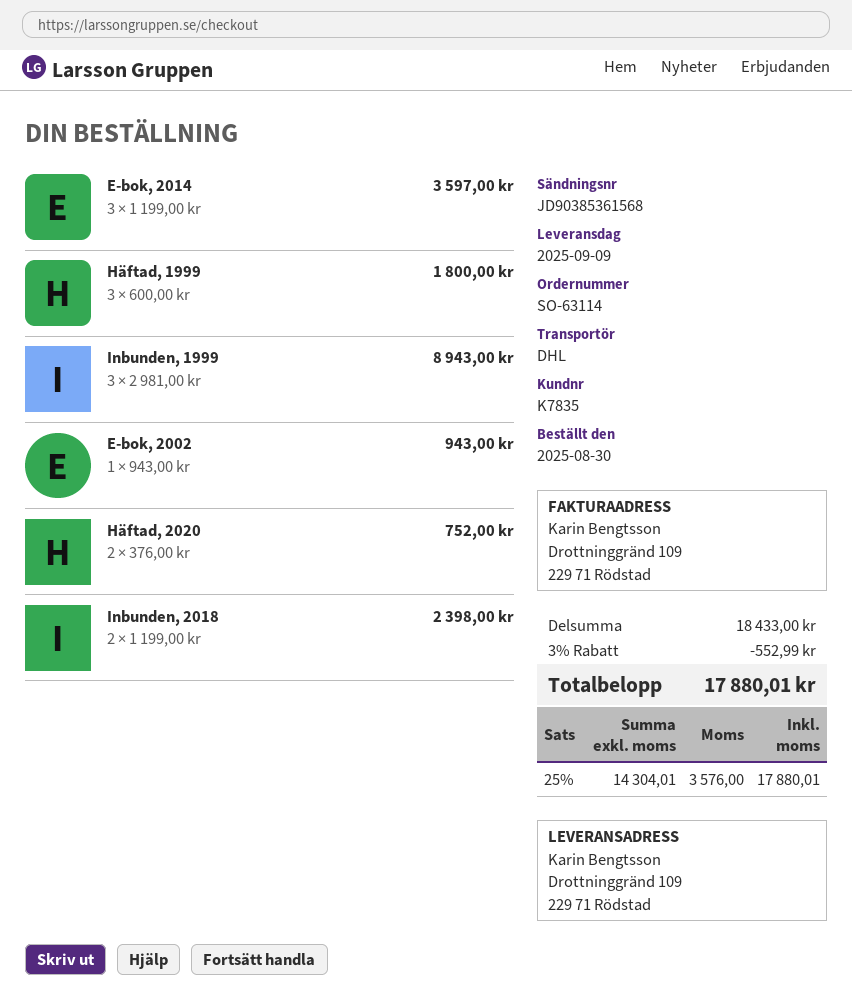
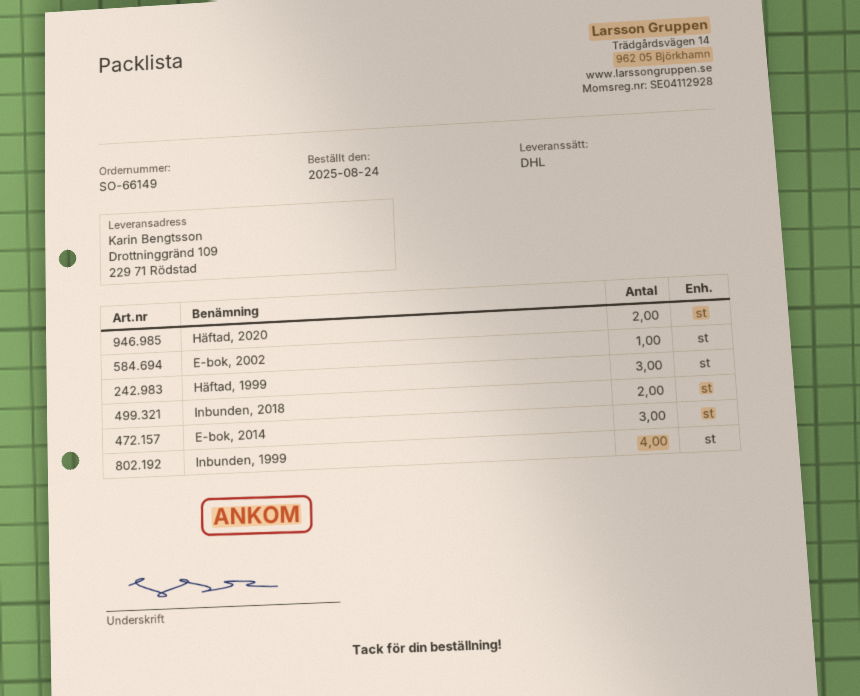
order number: SO-63114 -> SO-66149
order date: 2025-08-30 -> 2025-08-24
Inbunden, 1999: 3 -> 4

